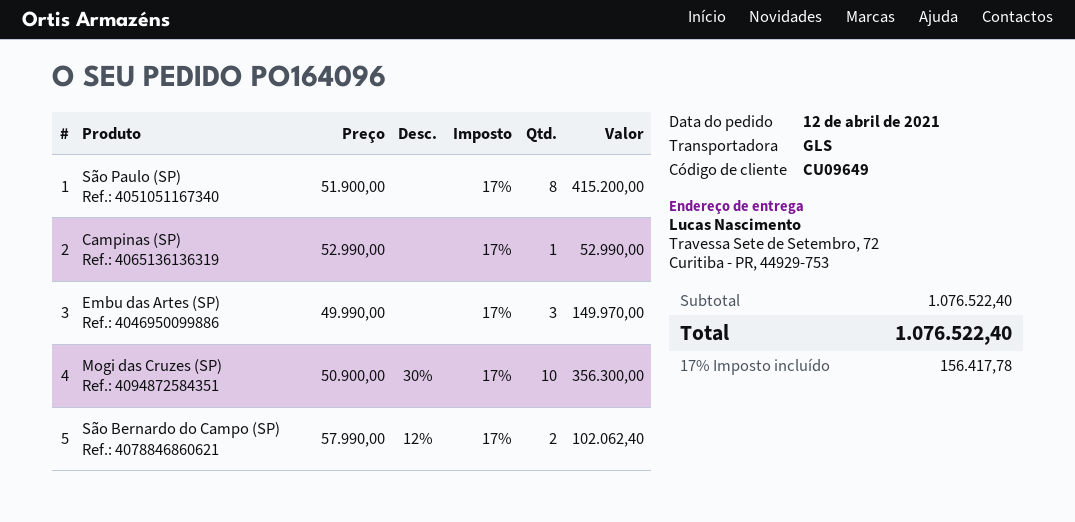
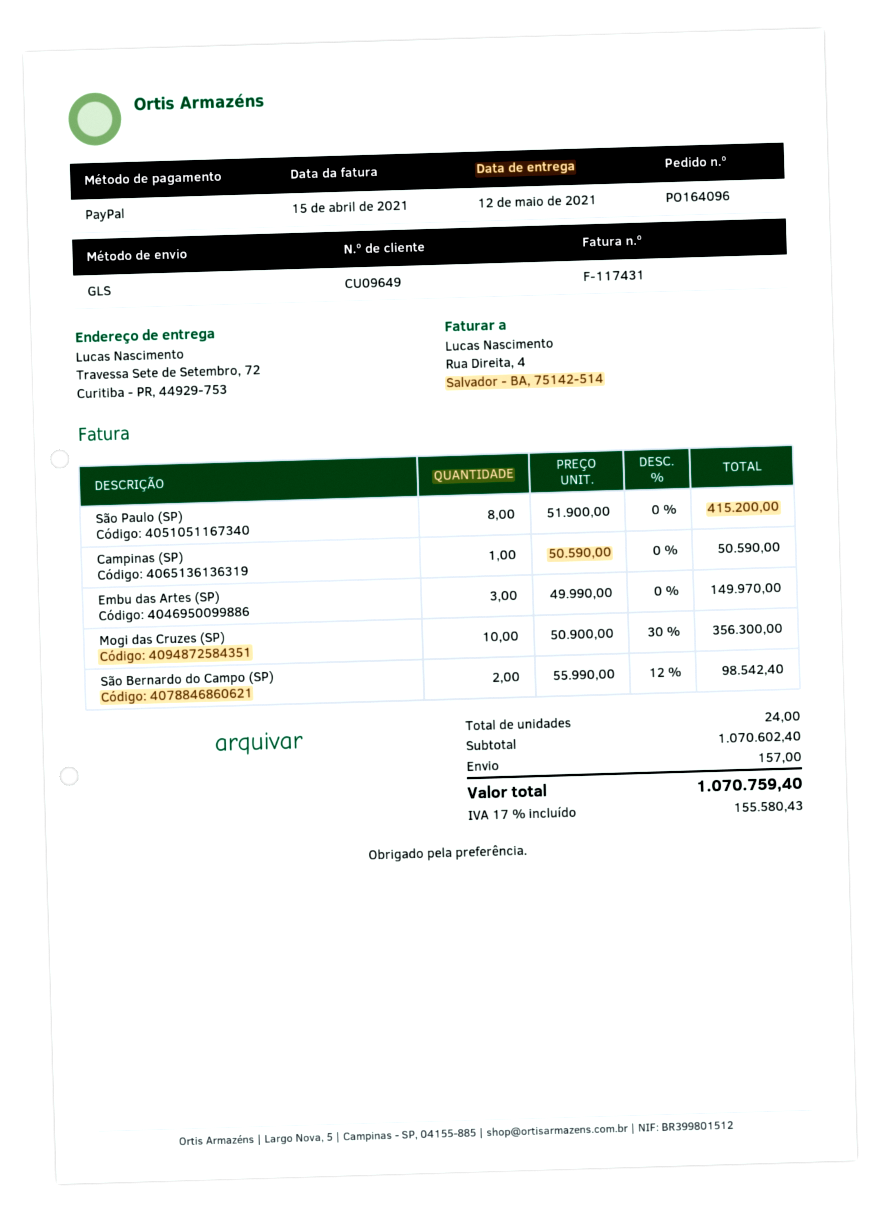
Campinas (SP): 1 x 52990.00 = 52990.00 -> 1 x 50590.00 = 50590.00
São Bernardo do Campo (SP): 2 x 57990.00 - 12% = 102062.40 -> 2 x 55990.00 - 12% = 98542.40
subtotal: 1076522.40 -> 1070602.40
shipping: none -> 157.00
tax: 17% = 156417.78 -> 17% = 155580.43
total: 1076522.40 -> 1070759.40

